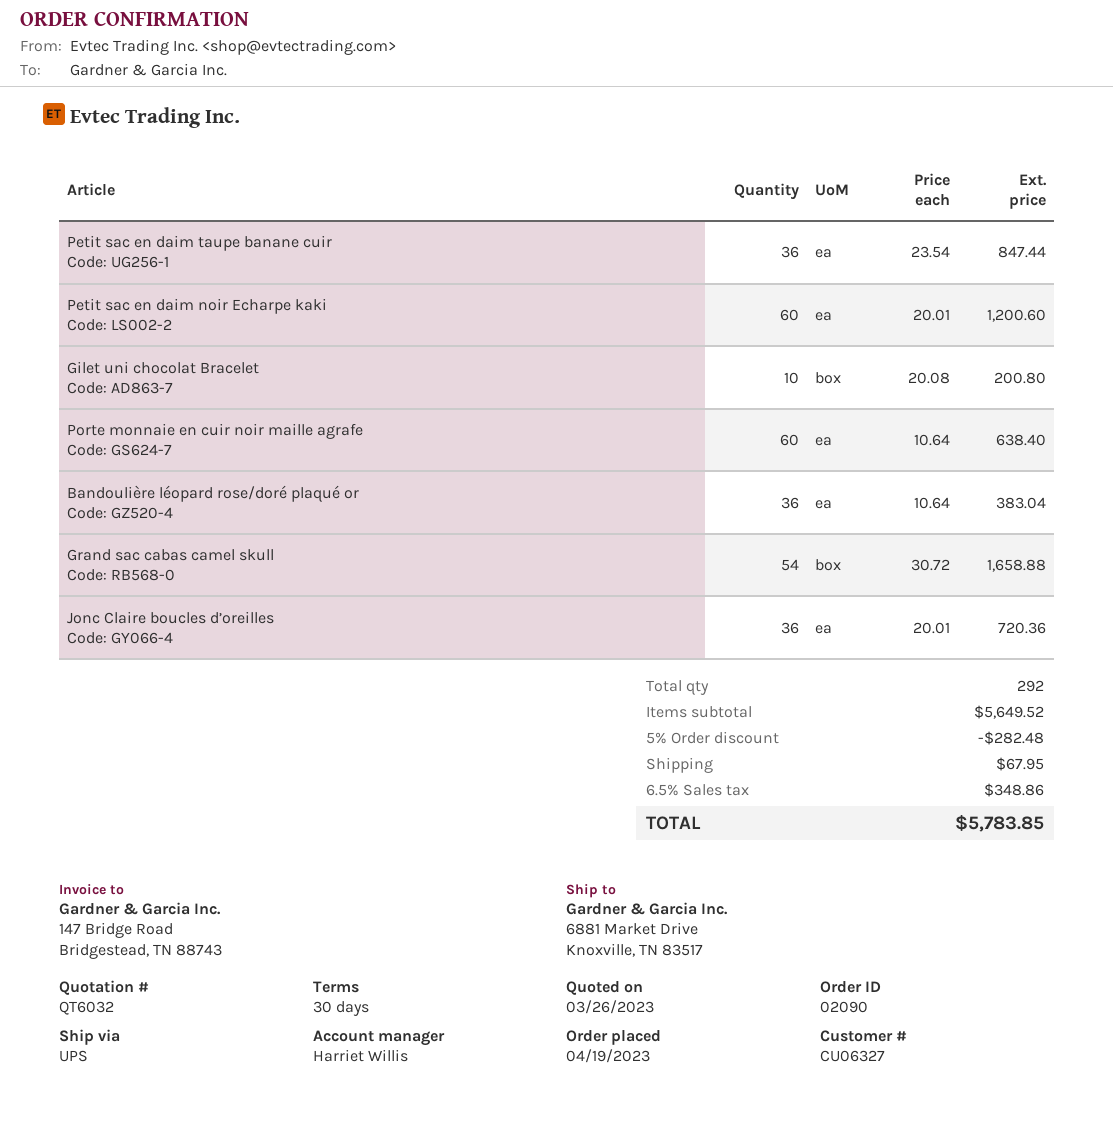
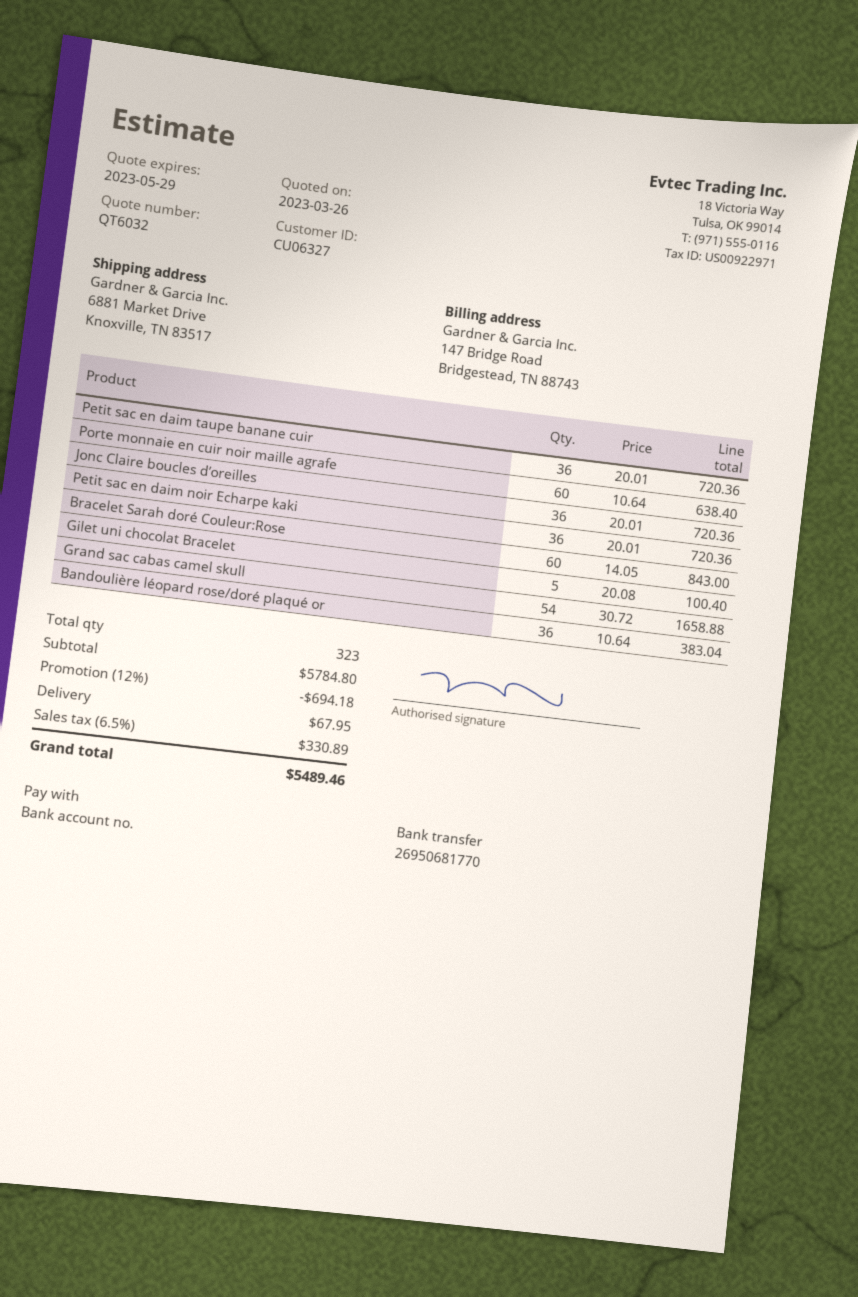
Petit sac en daim taupe banane cuir: 36 x 23.54 = 847.44 -> 36 x 20.01 = 720.36
Petit sac en daim noir Echarpe kaki: 60 x 20.01 = 1200.60 -> 36 x 20.01 = 720.36
Gilet uni chocolat Bracelet: 10 x 20.08 = 200.80 -> 5 x 20.08 = 100.40
Bracelet Sarah doré Couleur:Rose: none -> 60 x 14.05 = 843.00
total quantity: 292 -> 323
subtotal: 5649.52 -> 5784.80
discount: 5% = 282.48 -> 12% = 694.18
tax: 6.5% = 348.86 -> 6.5% = 330.89
total: 5783.85 -> 5489.46

